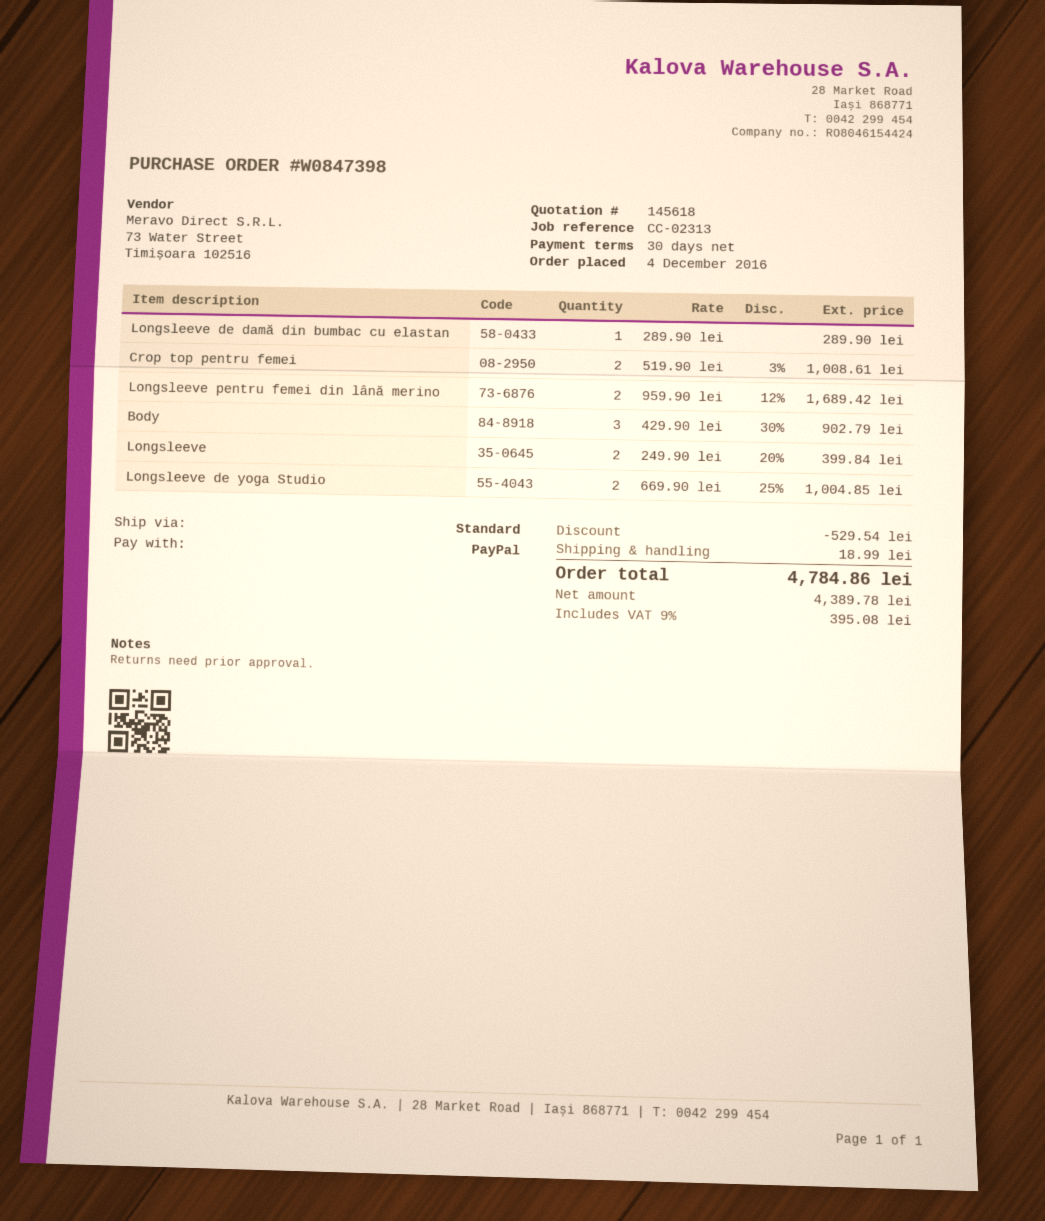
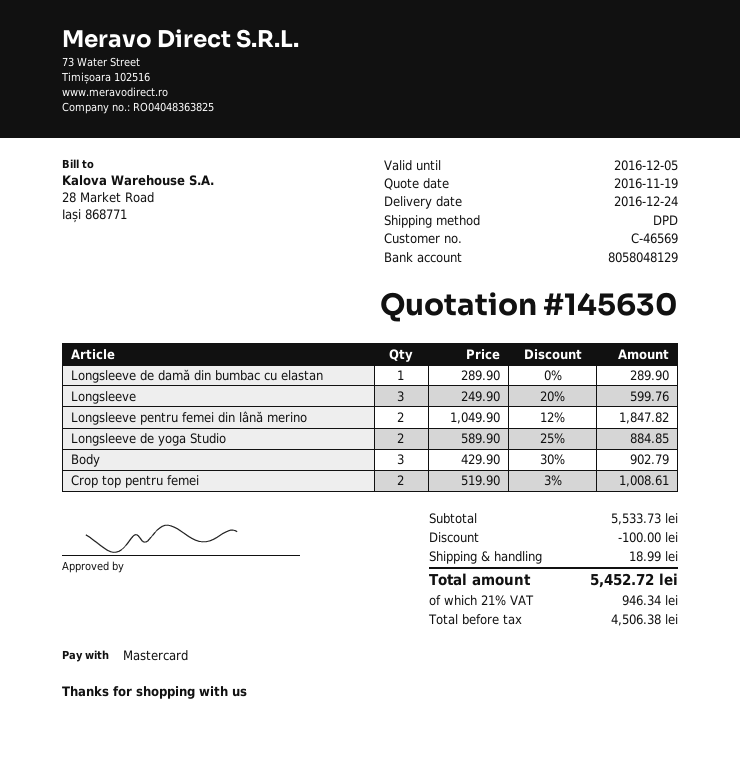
quote number: 145618 -> 145630
payment method: PayPal -> Mastercard
shipping method: standard -> DPD
Longsleeve pentru femei din lână merino: 2 x 959.90 - 12% = 1689.42 -> 2 x 1049.90 - 12% = 1847.82
Longsleeve: 2 x 249.90 - 20% = 399.84 -> 3 x 249.90 - 20% = 599.76
Longsleeve de yoga Studio: 2 x 669.90 - 25% = 1004.85 -> 2 x 589.90 - 25% = 884.85
discount: 529.54 -> 100.00
net: 4389.78 -> 4506.38
tax: 9% = 395.08 -> 21% = 946.34
total: 4784.86 -> 5452.72

